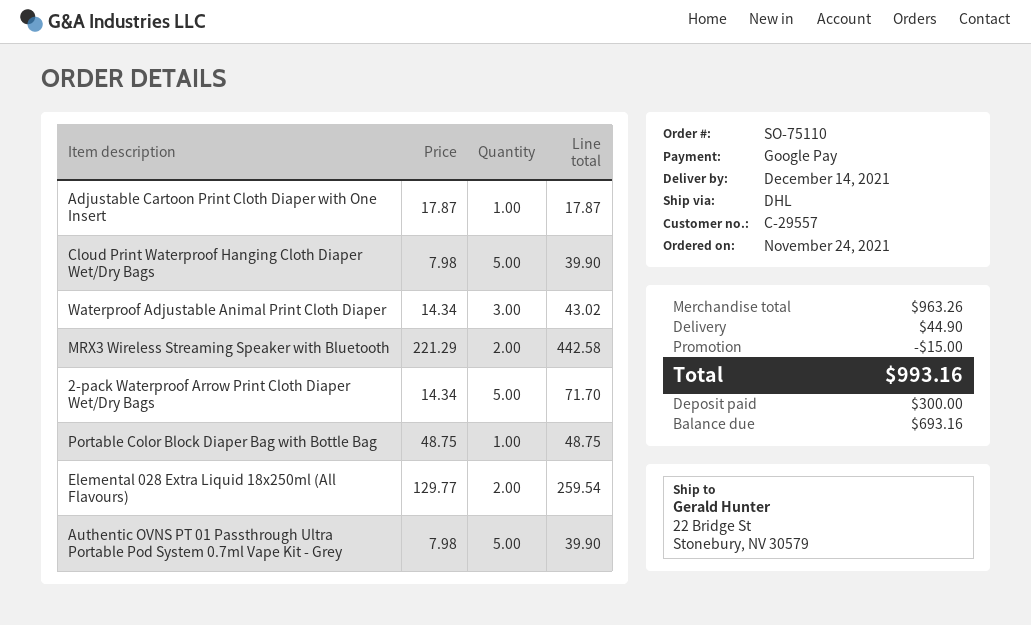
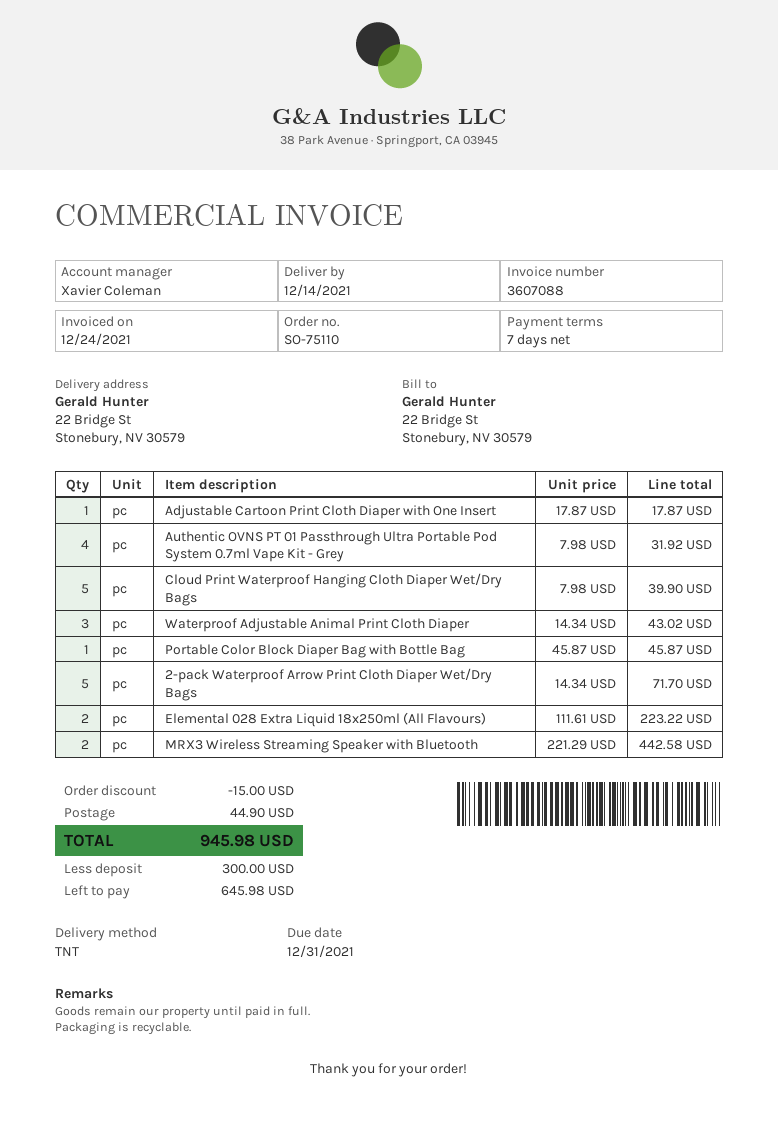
shipping method: DHL -> TNT
Portable Color Block Diaper Bag with Bottle Bag: 1 x 48.75 = 48.75 -> 1 x 45.87 = 45.87
Elemental 028 Extra Liquid 18x250ml (All Flavours): 2 x 129.77 = 259.54 -> 2 x 111.61 = 223.22
Authentic OVNS PT 01 Passthrough Ultra Portable Pod System 0.7ml Vape Kit - Grey: 5 x 7.98 = 39.90 -> 4 x 7.98 = 31.92
total: 993.16 -> 945.98
balance: 693.16 -> 645.98

